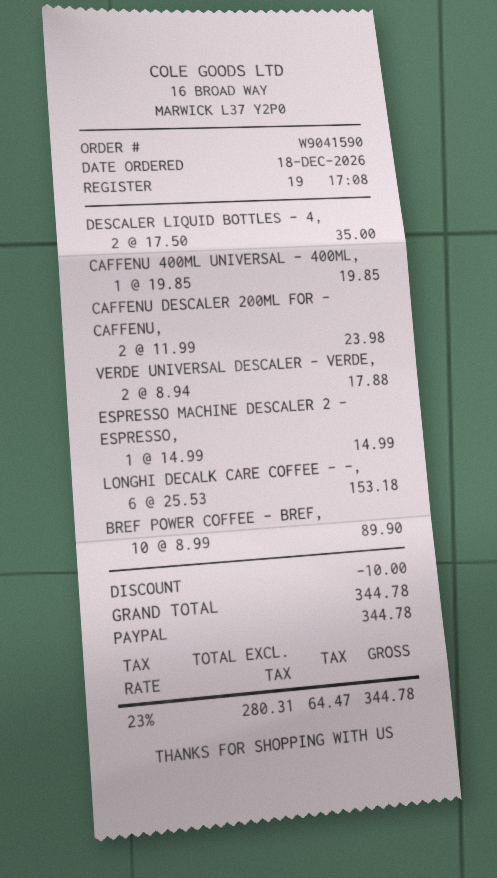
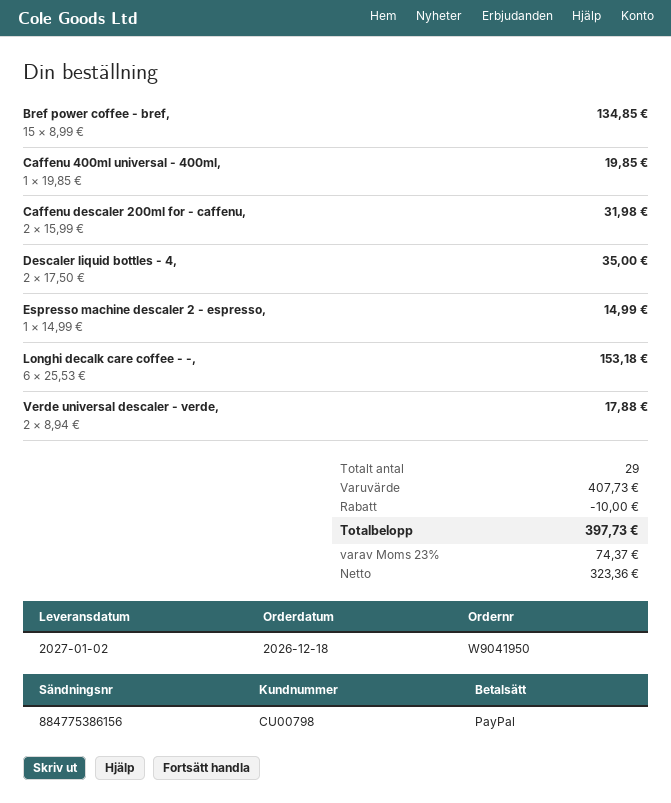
order number: W9041590 -> W9041950
CAFFENU DESCALER 200ML FOR - CAFFENU,: 2 x 11.99 = 23.98 -> 2 x 15.99 = 31.98
BREF POWER COFFEE - BREF,: 10 x 8.99 = 89.90 -> 15 x 8.99 = 134.85
net: 280.31 -> 323.36
tax: 23% = 64.47 -> 23% = 74.37
total: 344.78 -> 397.73

